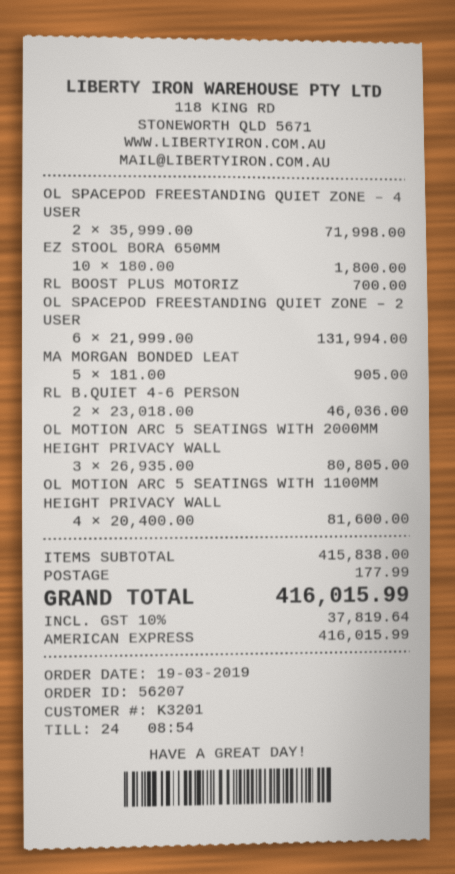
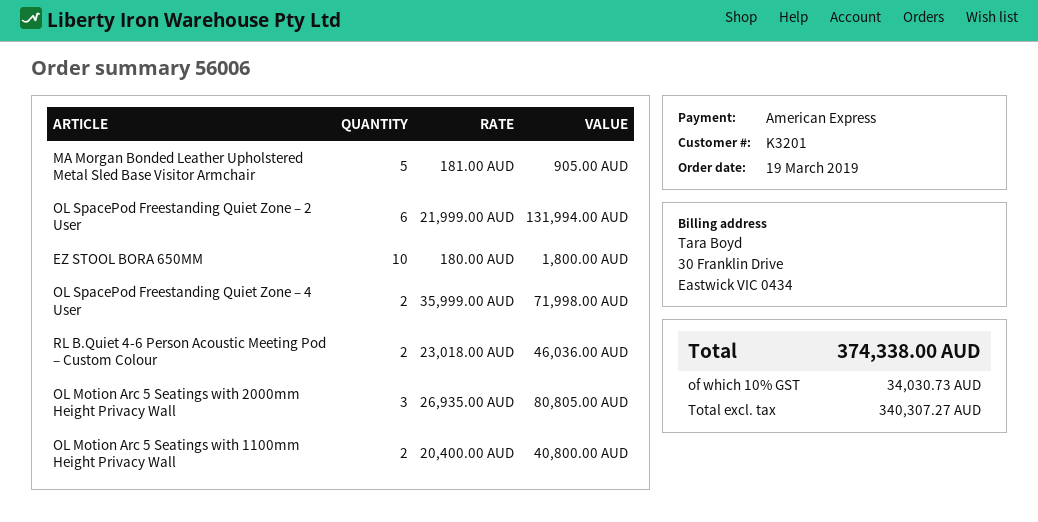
order number: 56207 -> 56006
RL BOOST PLUS MOTORIZ: 1 x 700.00 = 700.00 -> none
OL MOTION ARC 5 SEATINGS WITH 1100MM HEIGHT PRIVACY WALL: 4 x 20400.00 = 81600.00 -> 2 x 20400.00 = 40800.00
shipping: 177.99 -> none
tax: 10% = 37819.64 -> 10% = 34030.73
total: 416015.99 -> 374338.00

